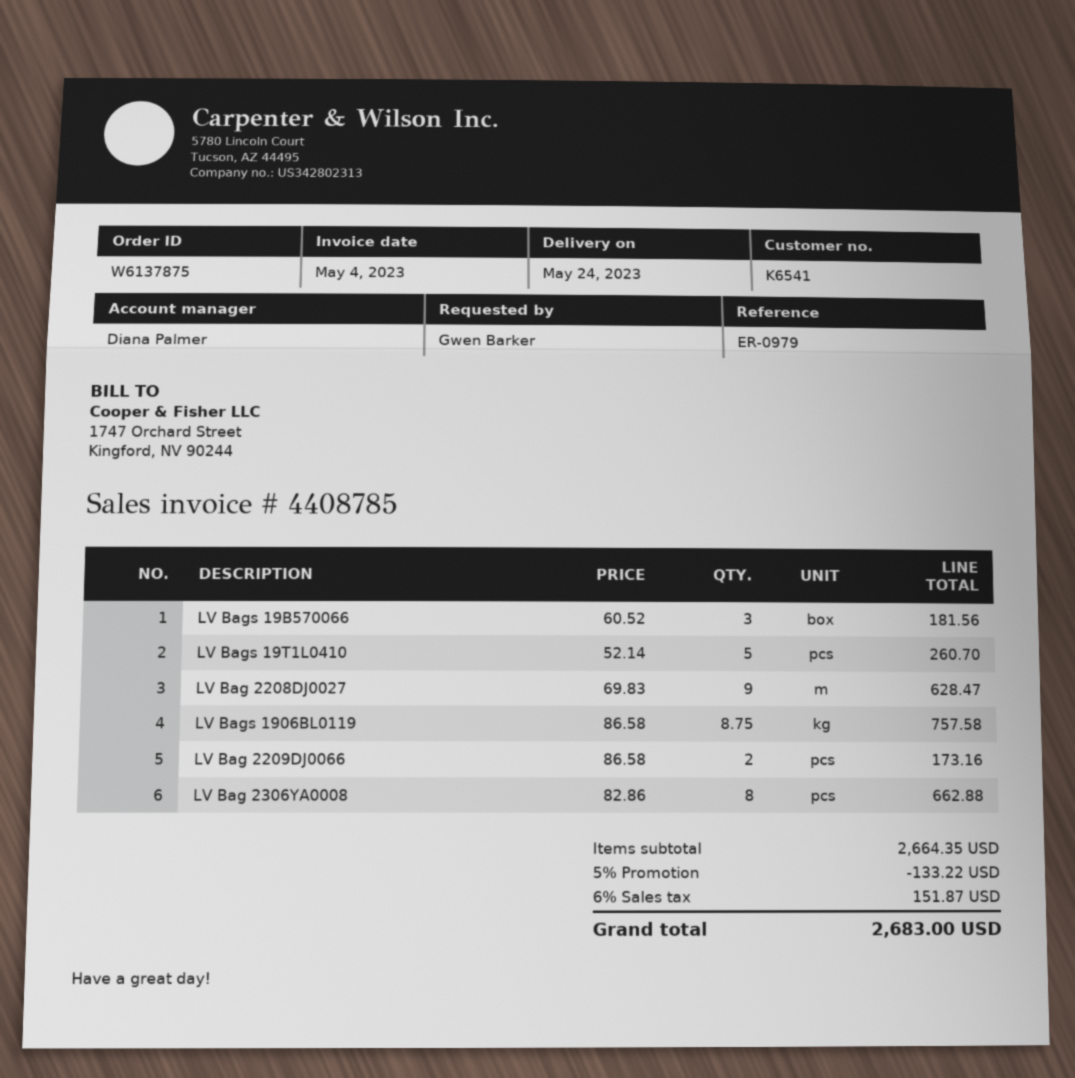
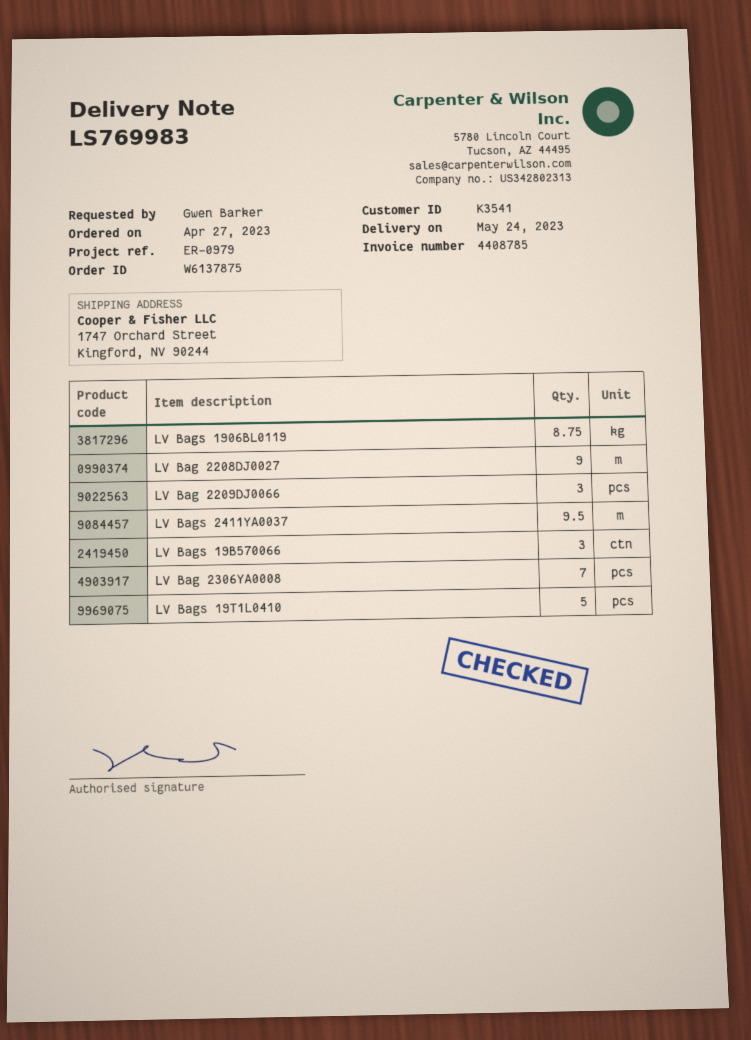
customer number: K6541 -> K3541
LV Bag 2209DJ0066: 2 -> 3
LV Bag 2306YA0008: 8 -> 7
LV Bags 2411YA0037: none -> 9.5

